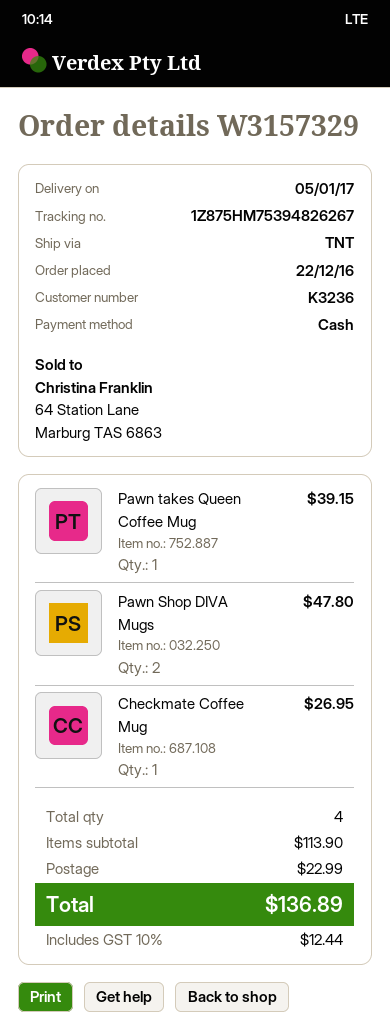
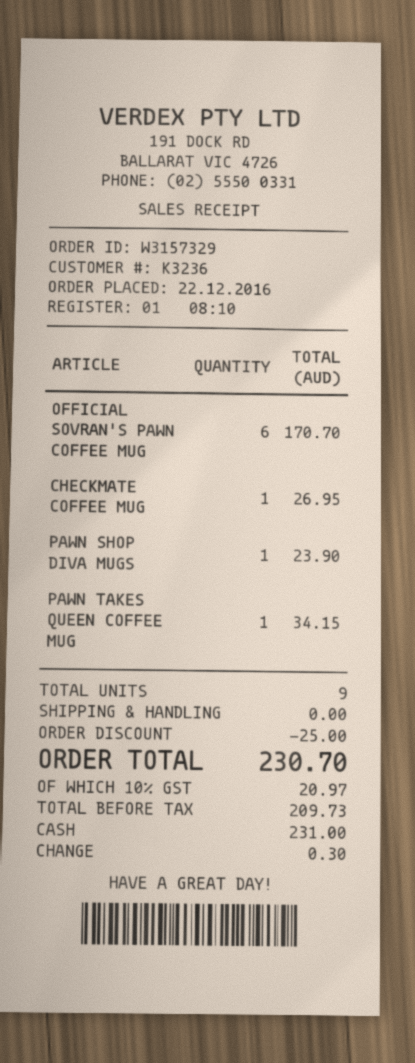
Pawn takes Queen Coffee Mug: 1 for 39.15 -> 1 for 34.15
Pawn Shop DIVA Mugs: 2 for 47.80 -> 1 for 23.90
OFFICIAL SOVRAN'S PAWN COFFEE MUG: none -> 6 for 170.70
total quantity: 4 -> 9
discount: none -> 25.00
shipping: 22.99 -> 0.00
tax: 10% = 12.44 -> 10% = 20.97
total: 136.89 -> 230.70

